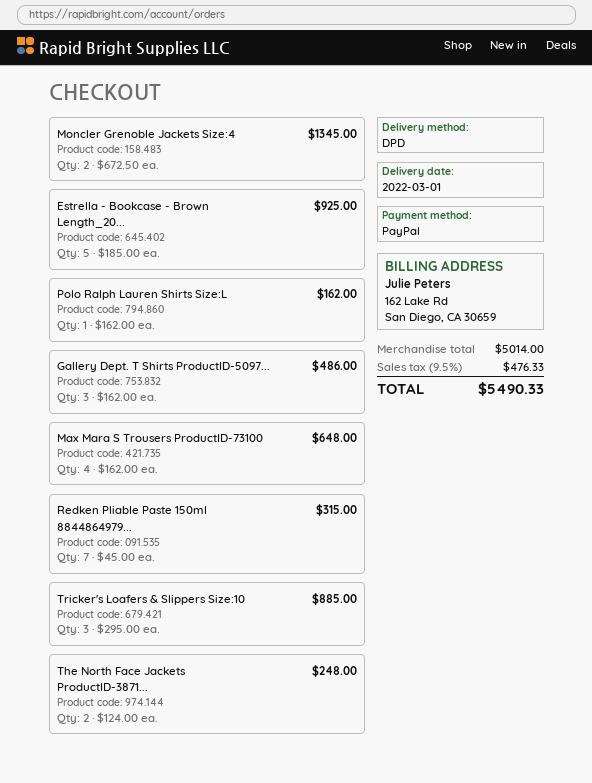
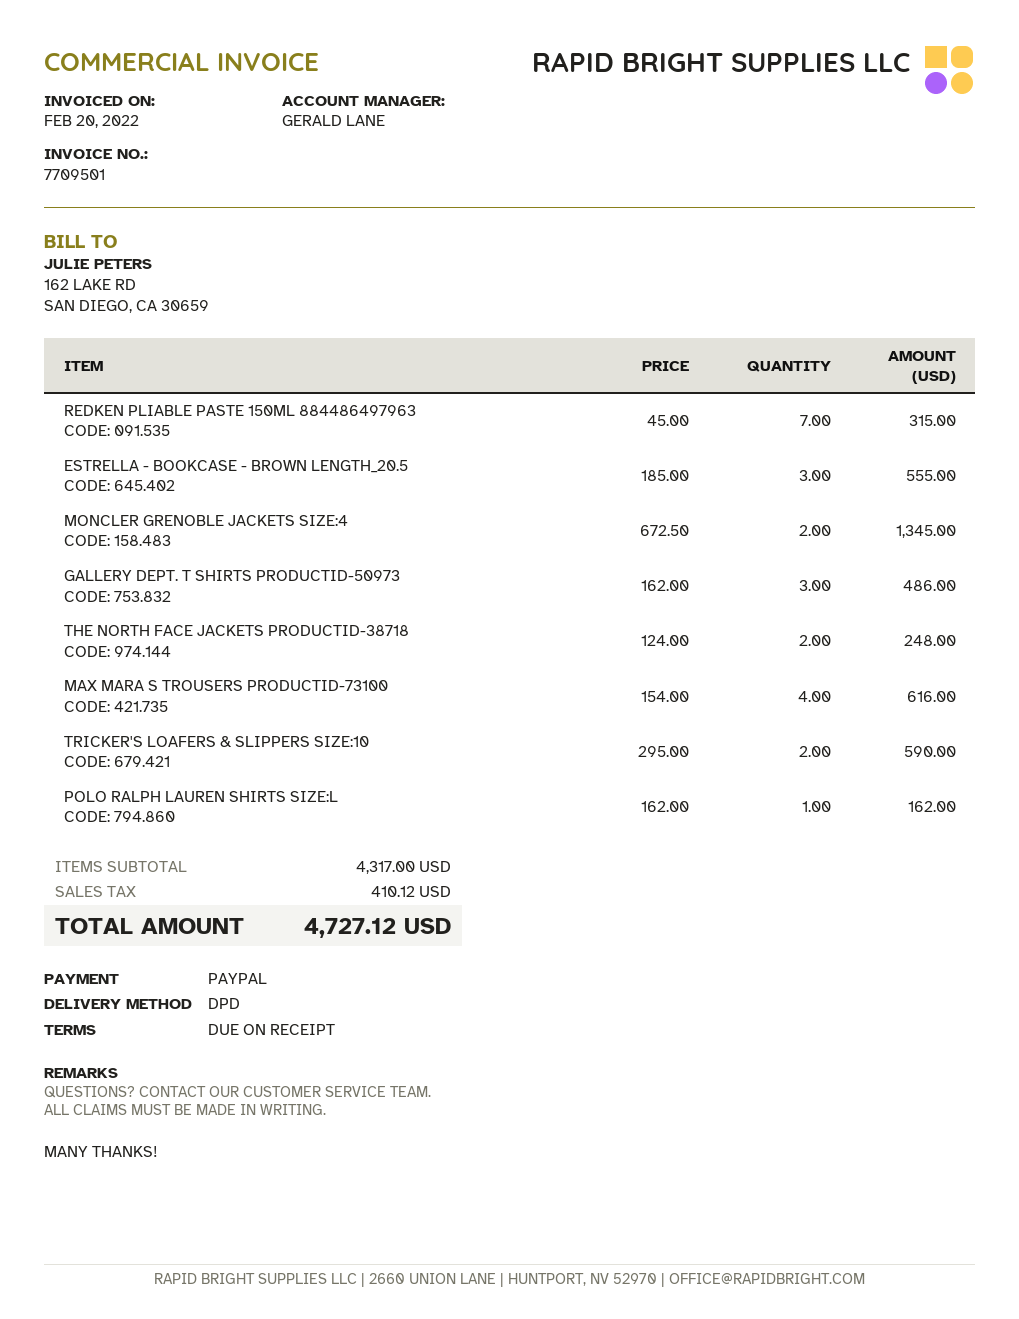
Estrella - Bookcase - Brown Length_20...: 5 x 185.00 = 925.00 -> 3 x 185.00 = 555.00
Max Mara S Trousers ProductID-73100: 4 x 162.00 = 648.00 -> 4 x 154.00 = 616.00
Tricker's Loafers & Slippers Size:10: 3 x 295.00 = 885.00 -> 2 x 295.00 = 590.00
subtotal: 5014.00 -> 4317.00
tax: 476.33 -> 410.12
total: 5490.33 -> 4727.12

